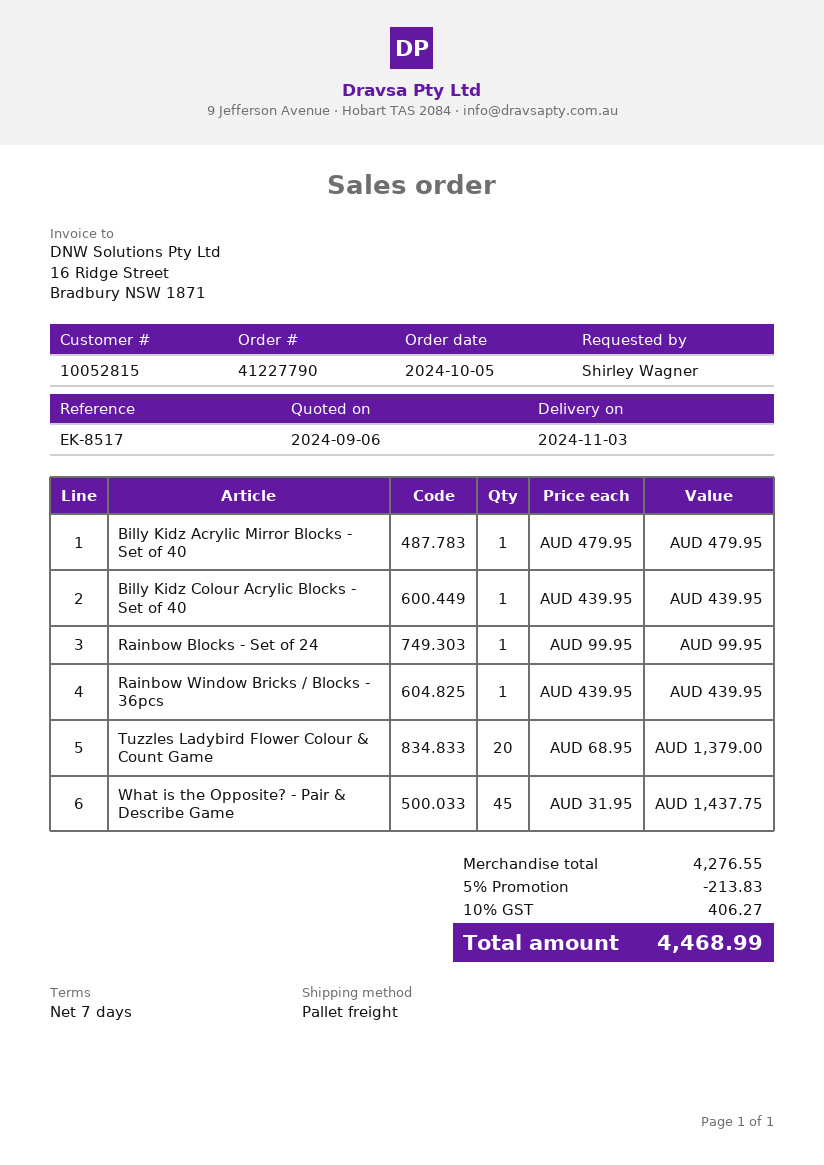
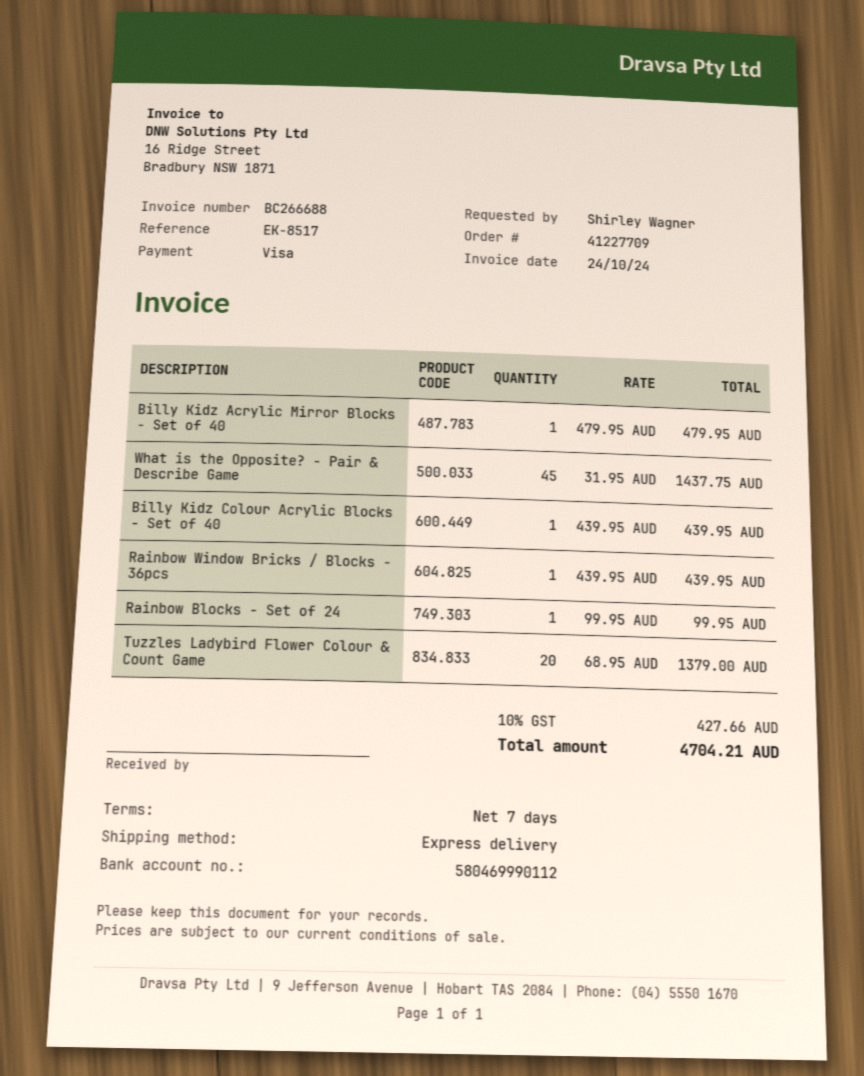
order number: 41227790 -> 41227709
shipping method: pallet freight -> express
discount: 5% = 213.83 -> none
tax: 10% = 406.27 -> 10% = 427.66
total: 4468.99 -> 4704.21

